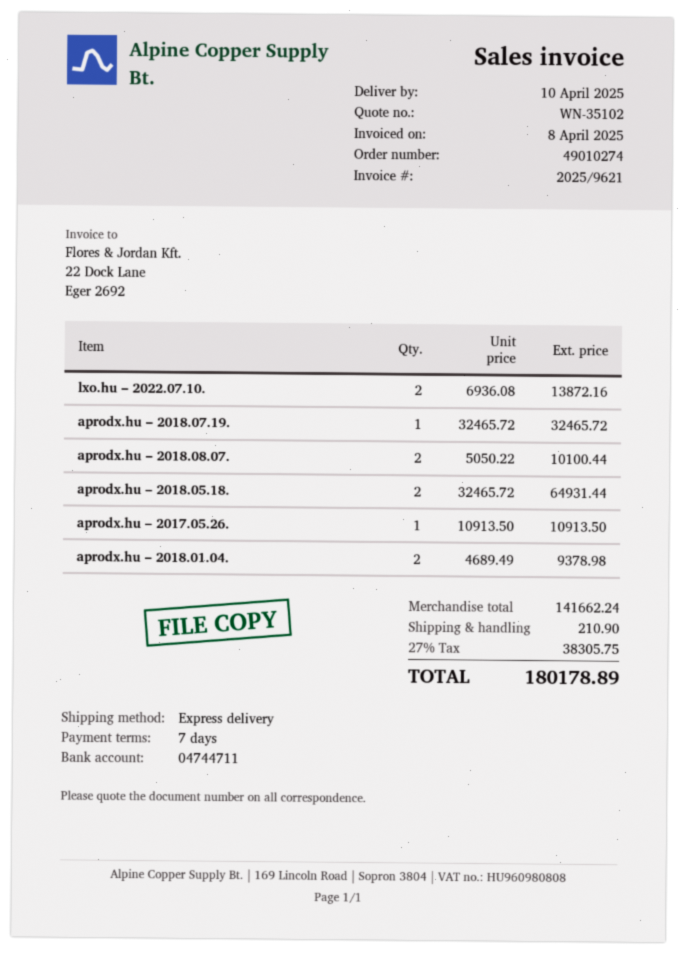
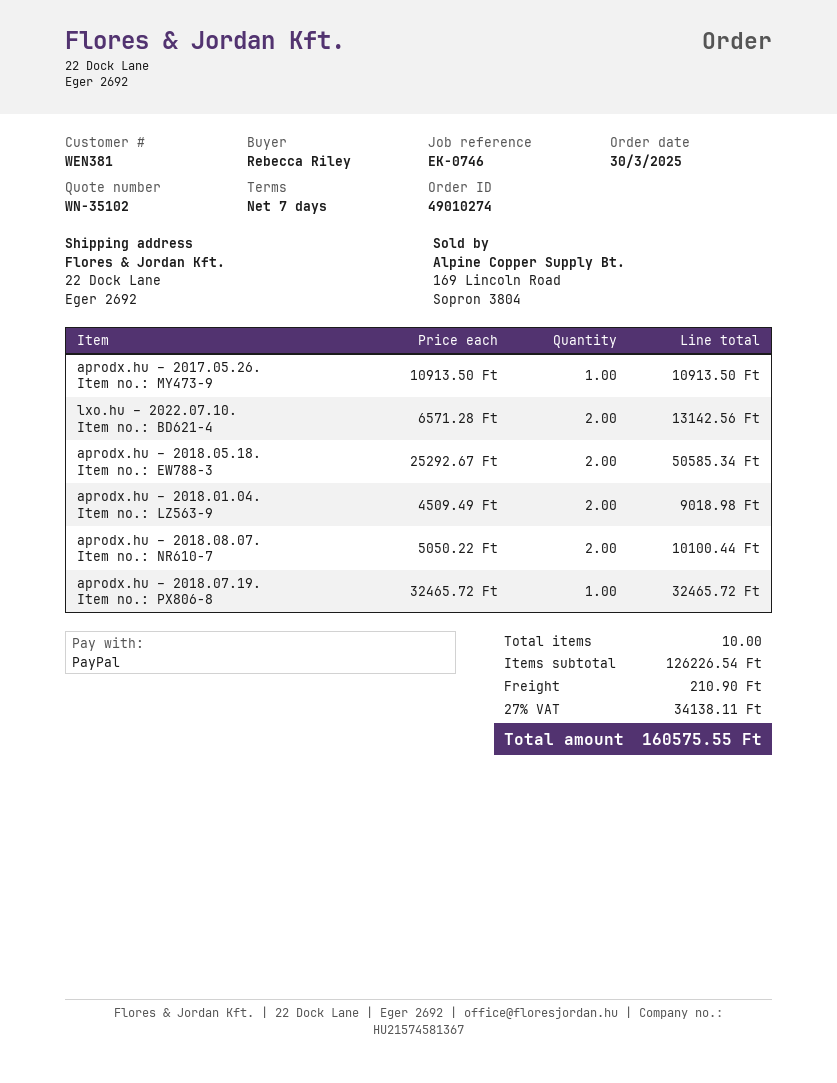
lxo.hu – 2022.07.10.: 2 x 6936.08 = 13872.16 -> 2 x 6571.28 = 13142.56
aprodx.hu – 2018.05.18.: 2 x 32465.72 = 64931.44 -> 2 x 25292.67 = 50585.34
aprodx.hu – 2018.01.04.: 2 x 4689.49 = 9378.98 -> 2 x 4509.49 = 9018.98
subtotal: 141662.24 -> 126226.54
tax: 27% = 38305.75 -> 27% = 34138.11
total: 180178.89 -> 160575.55

